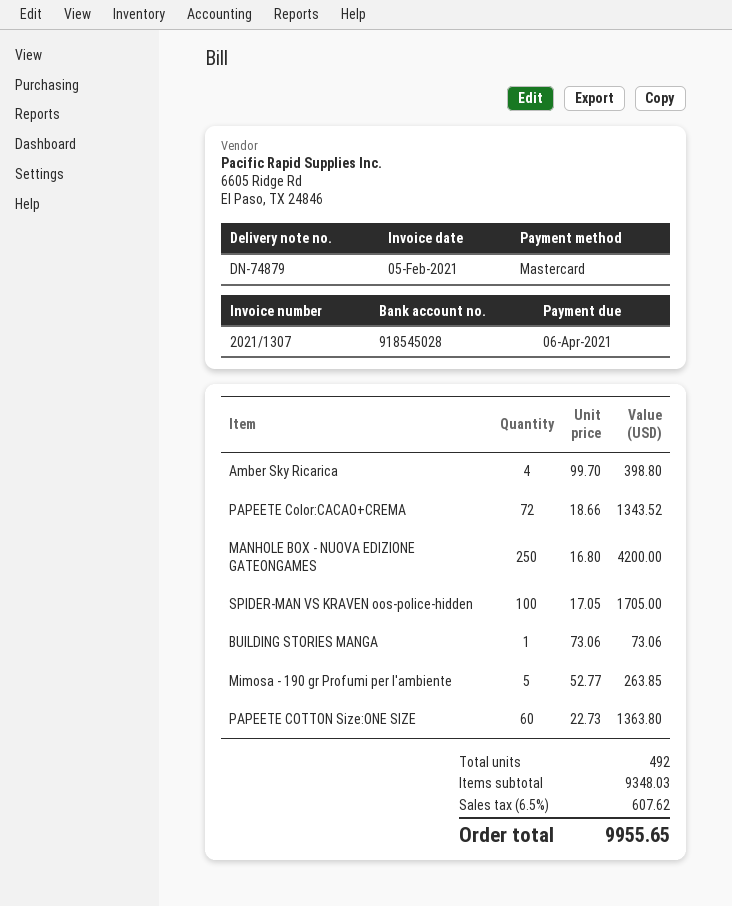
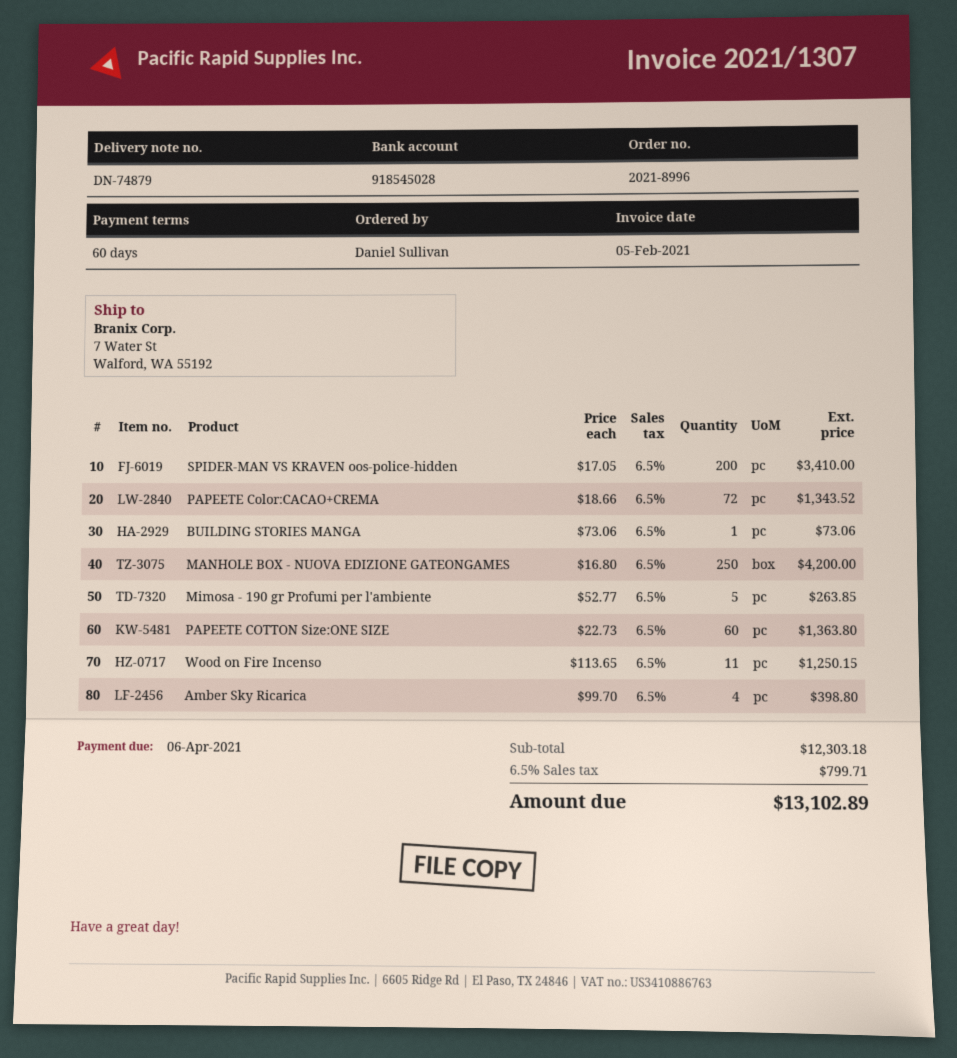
SPIDER-MAN VS KRAVEN oos-police-hidden: 100 x 17.05 = 1705.00 -> 200 x 17.05 = 3410.00
Wood on Fire Incenso: none -> 11 x 113.65 = 1250.15
subtotal: 9348.03 -> 12303.18
tax: 6.5% = 607.62 -> 6.5% = 799.71
total: 9955.65 -> 13102.89

